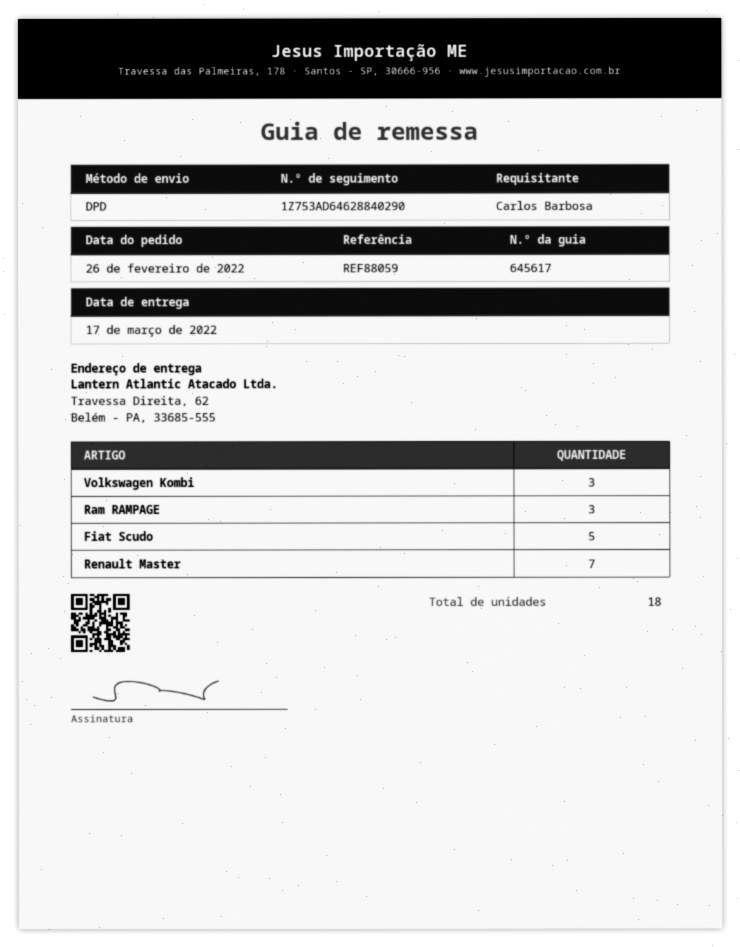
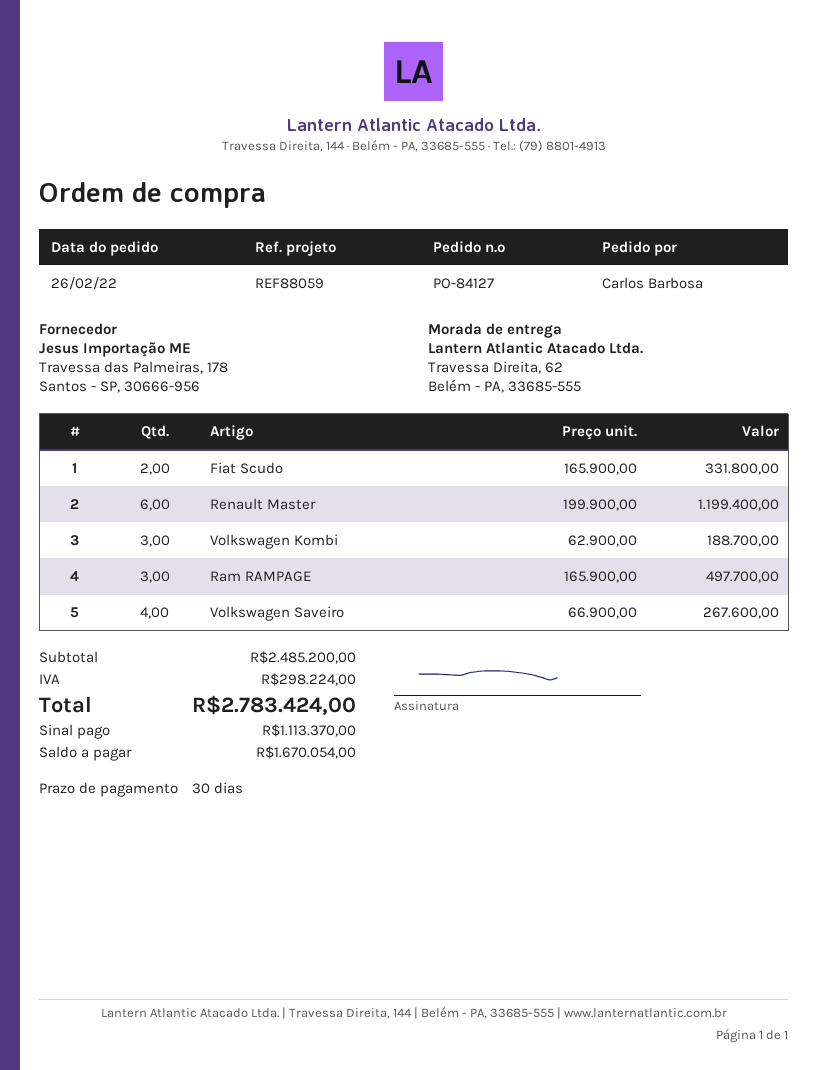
Fiat Scudo: 5 -> 2
Renault Master: 7 -> 6
Volkswagen Saveiro: none -> 4

